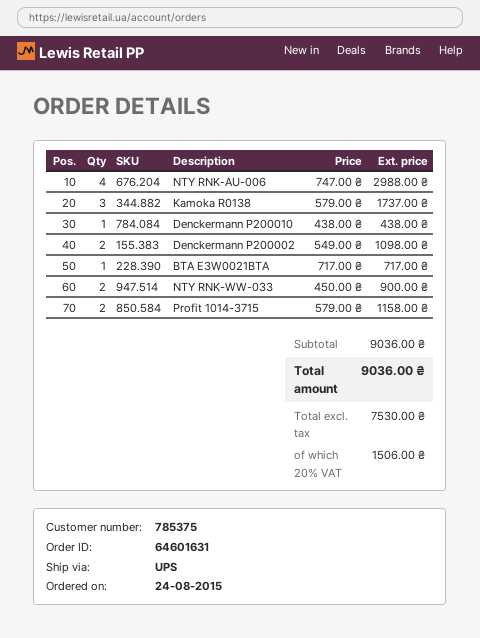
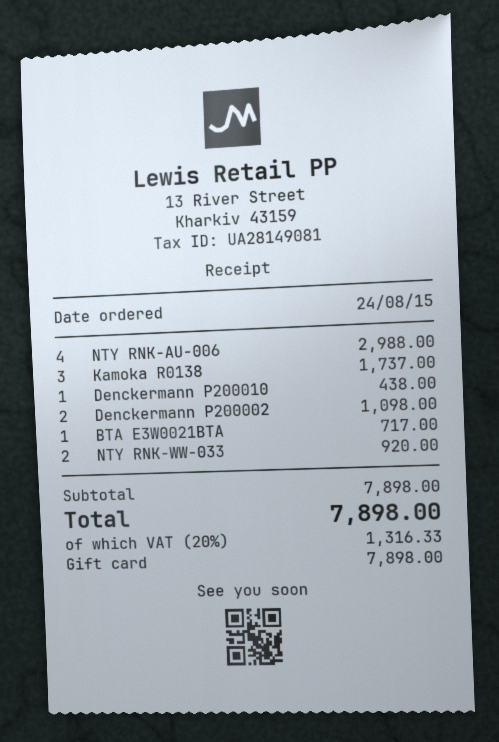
NTY RNK-WW-033: 2 for 900.00 -> 2 for 920.00
Profit 1014-3715: 2 for 1158.00 -> none
subtotal: 9036.00 -> 7898.00
tax: 20% = 1506.00 -> 20% = 1316.33
total: 9036.00 -> 7898.00

